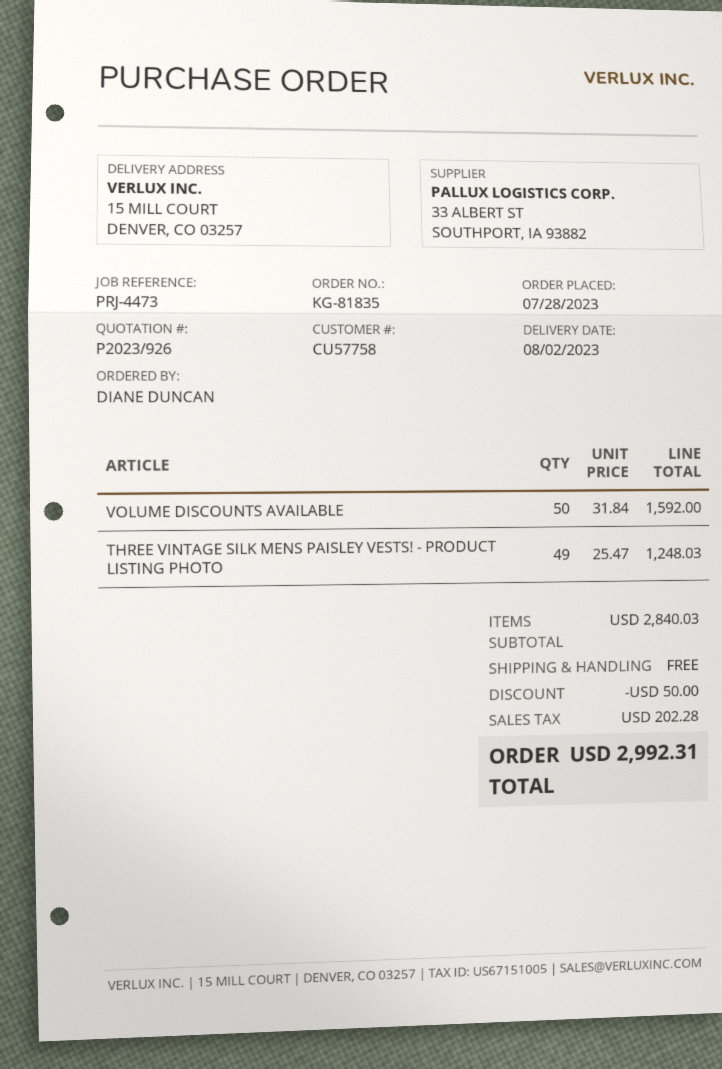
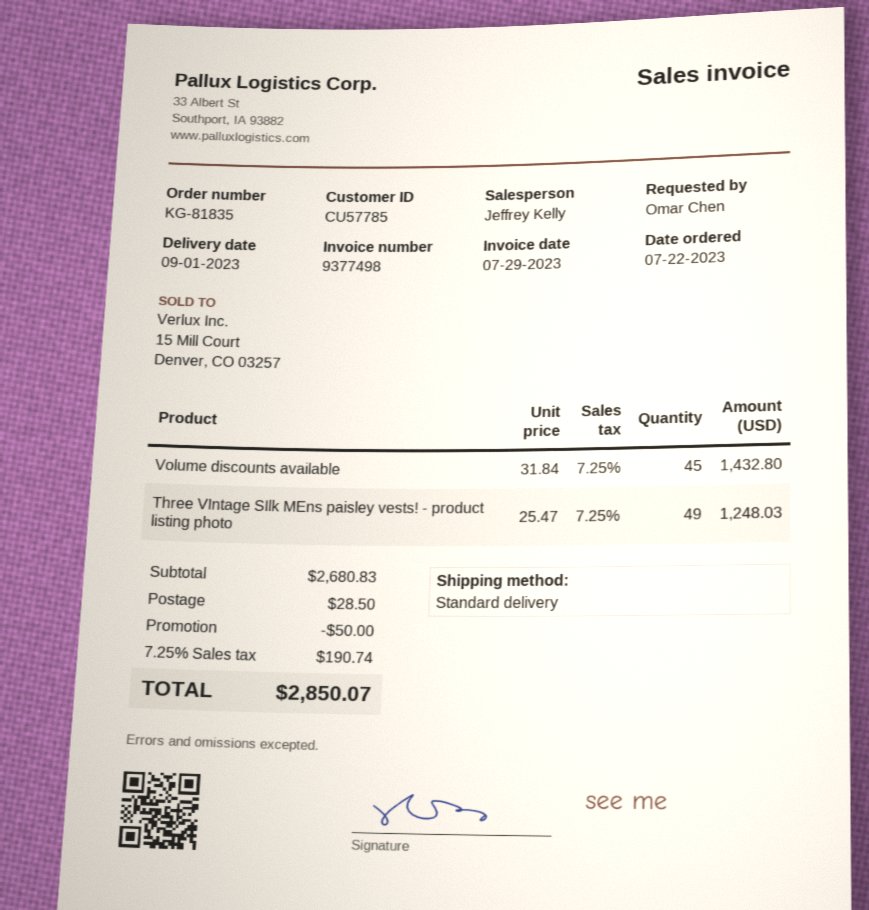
order date: 2023-07-28 -> 2023-07-22
delivery date: 2023-08-02 -> 2023-09-01
customer number: CU57758 -> CU57785
ordered by: DIANE DUNCAN -> Omar Chen
VOLUME DISCOUNTS AVAILABLE: 50 x 31.84 = 1592.00 -> 45 x 31.84 = 1432.80
subtotal: 2840.03 -> 2680.83
shipping: 0.00 -> 28.50
tax: 202.28 -> 190.74
total: 2992.31 -> 2850.07

